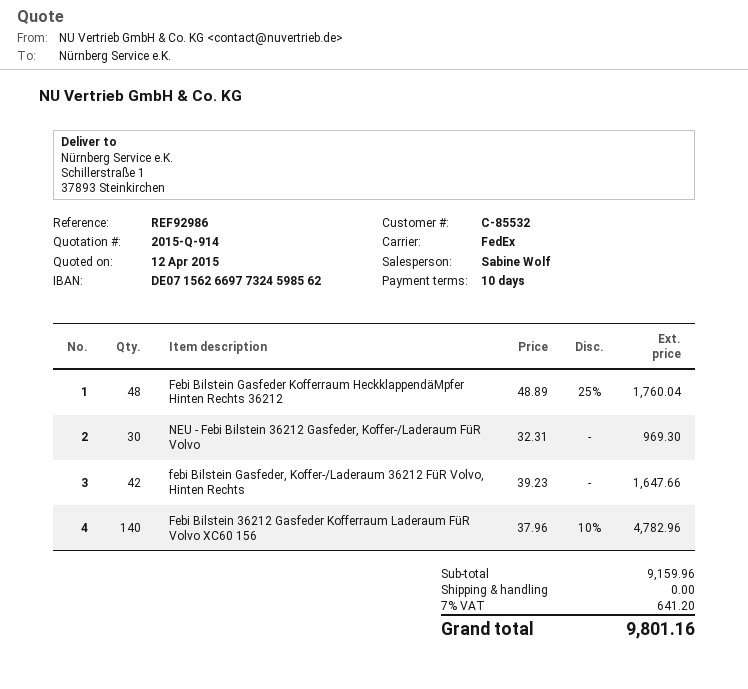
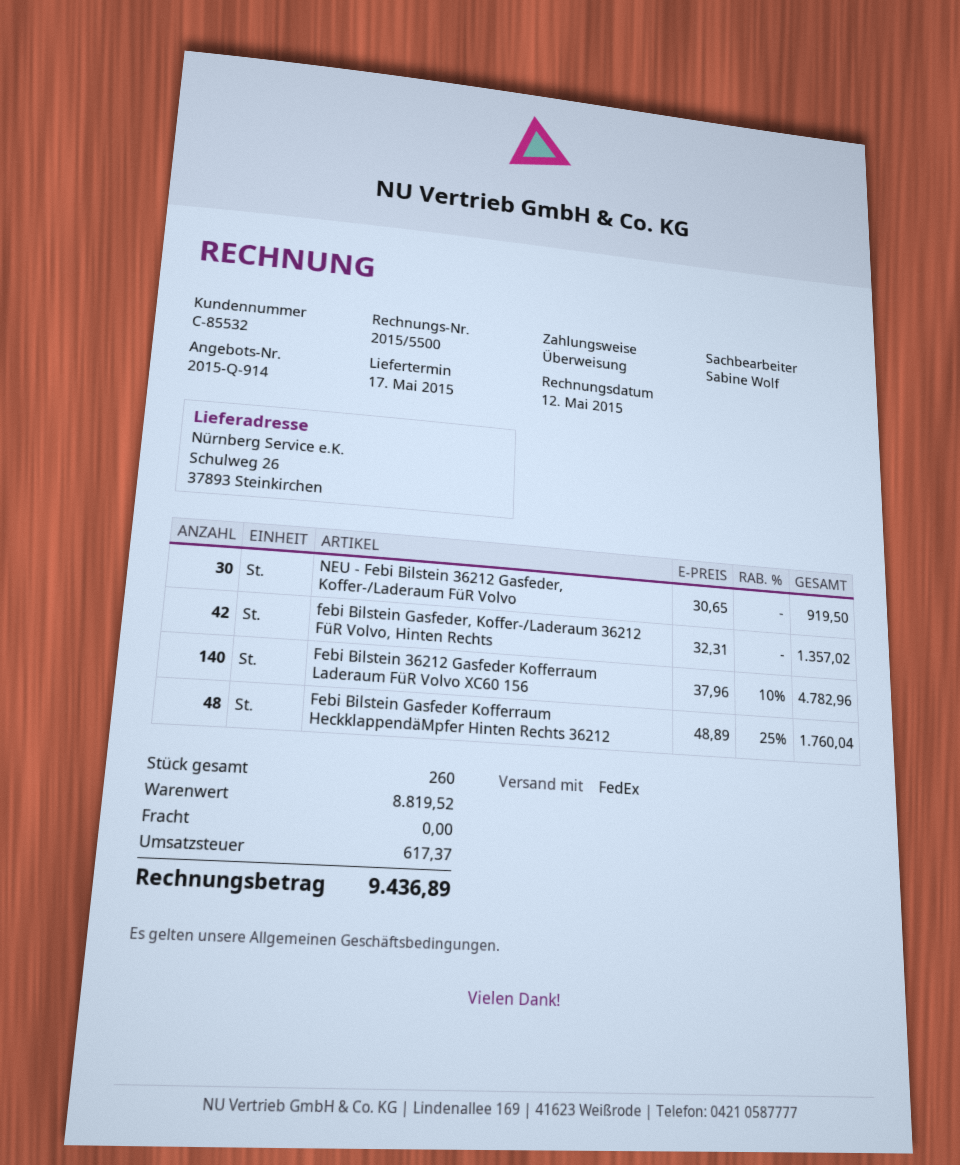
ship to: Schillerstraße 1, 37893 Steinkirchen -> Schulweg 26, 37893 Steinkirchen
NEU - Febi Bilstein 36212 Gasfeder, Koffer-/Laderaum FüR Volvo: 30 x 32.31 = 969.30 -> 30 x 30.65 = 919.50
febi Bilstein Gasfeder, Koffer-/Laderaum 36212 FüR Volvo, Hinten Rechts: 42 x 39.23 = 1647.66 -> 42 x 32.31 = 1357.02
subtotal: 9159.96 -> 8819.52
tax: 641.20 -> 617.37
total: 9801.16 -> 9436.89

